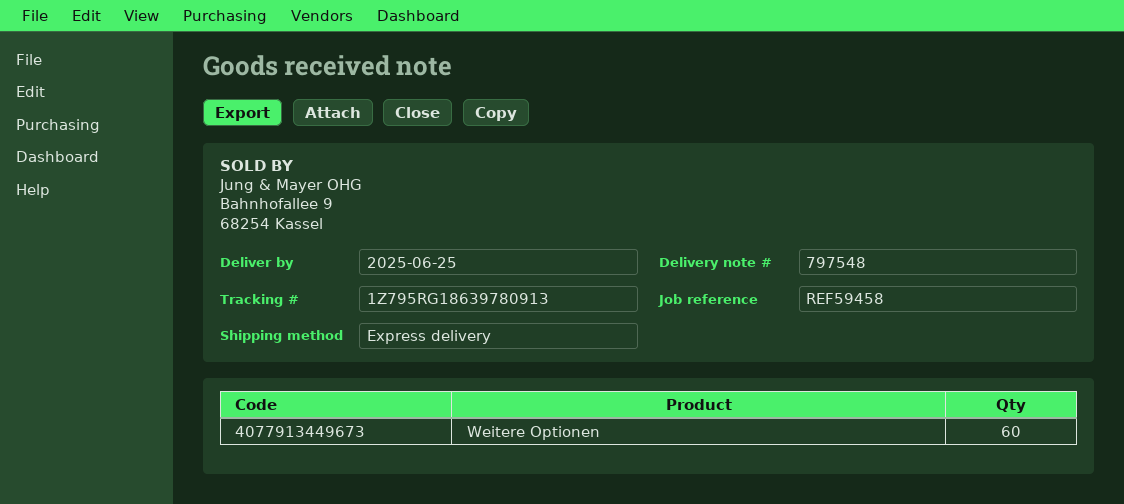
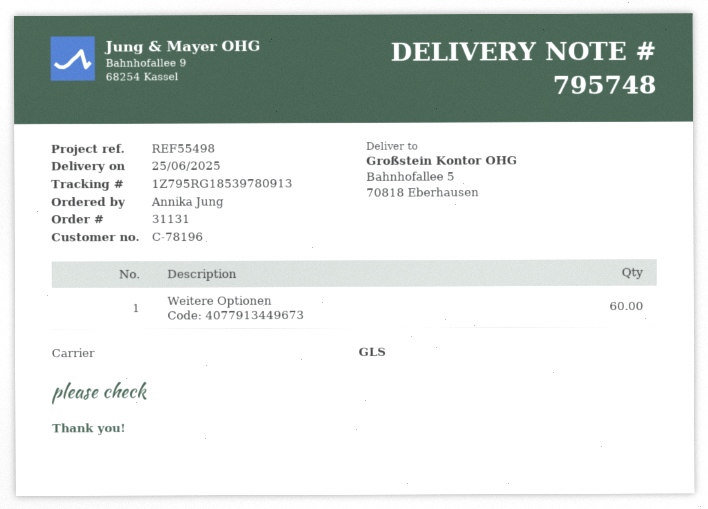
delivery note number: 797548 -> 795748
reference: REF59458 -> REF55498
shipping method: express -> GLS
tracking number: 1Z795RG18639780913 -> 1Z795RG18539780913

